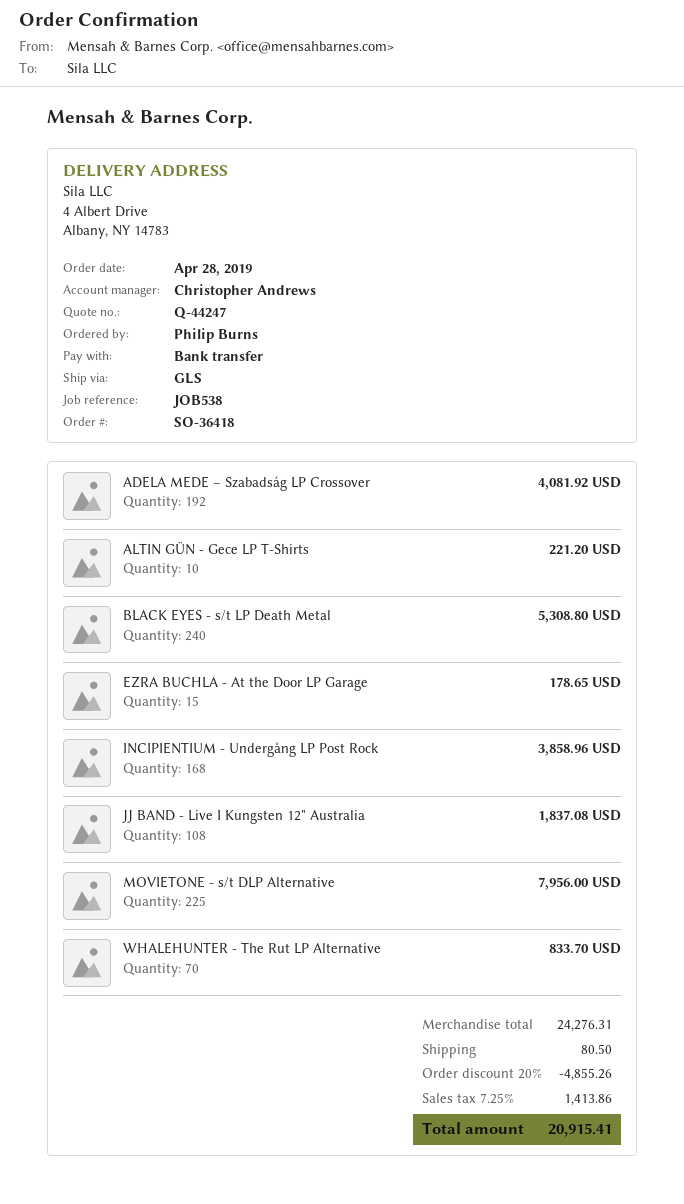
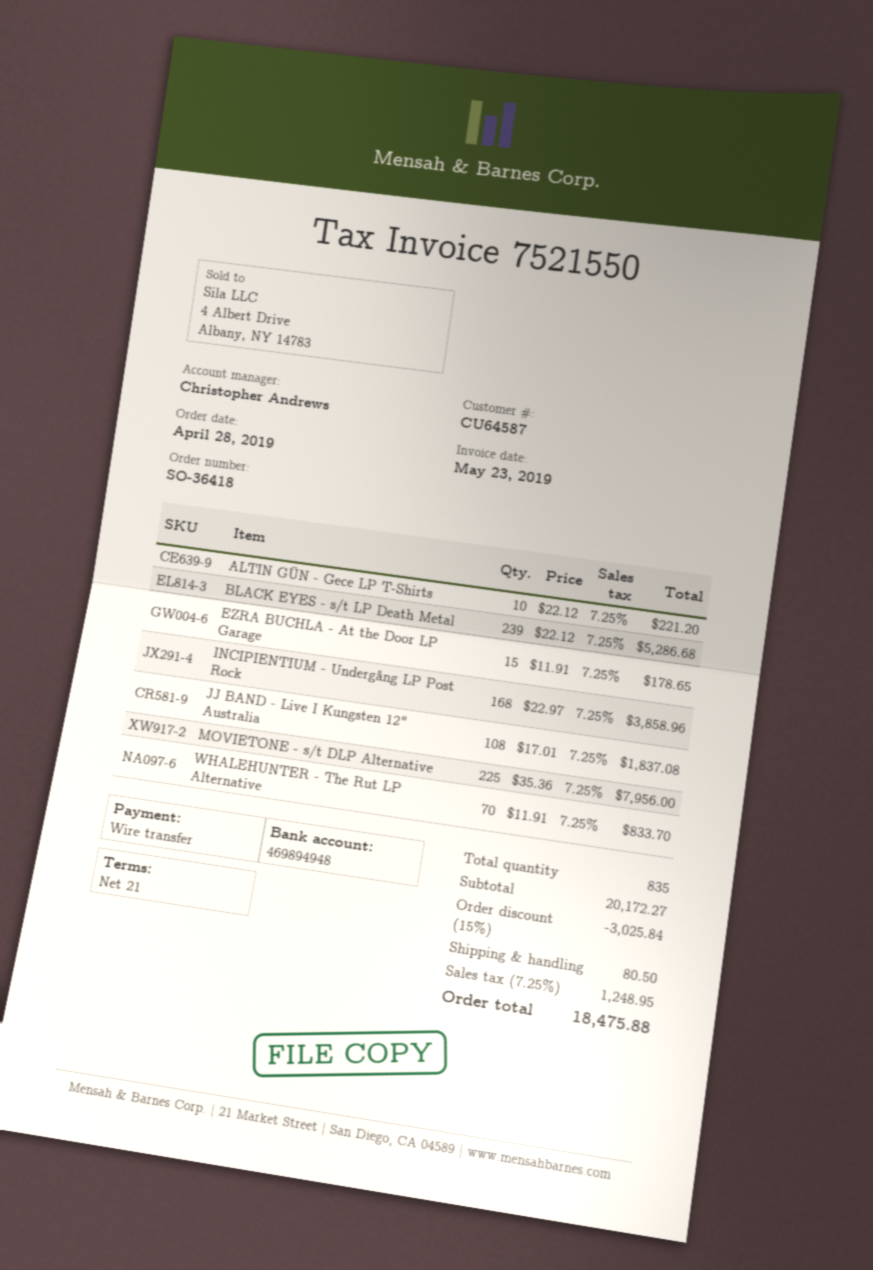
ADELA MEDE – Szabadság LP Crossover: 192 for 4081.92 -> none
BLACK EYES - s/t LP Death Metal: 240 for 5308.80 -> 239 for 5286.68
subtotal: 24276.31 -> 20172.27
discount: 20% = 4855.26 -> 15% = 3025.84
tax: 7.25% = 1413.86 -> 7.25% = 1248.95
total: 20915.41 -> 18475.88

